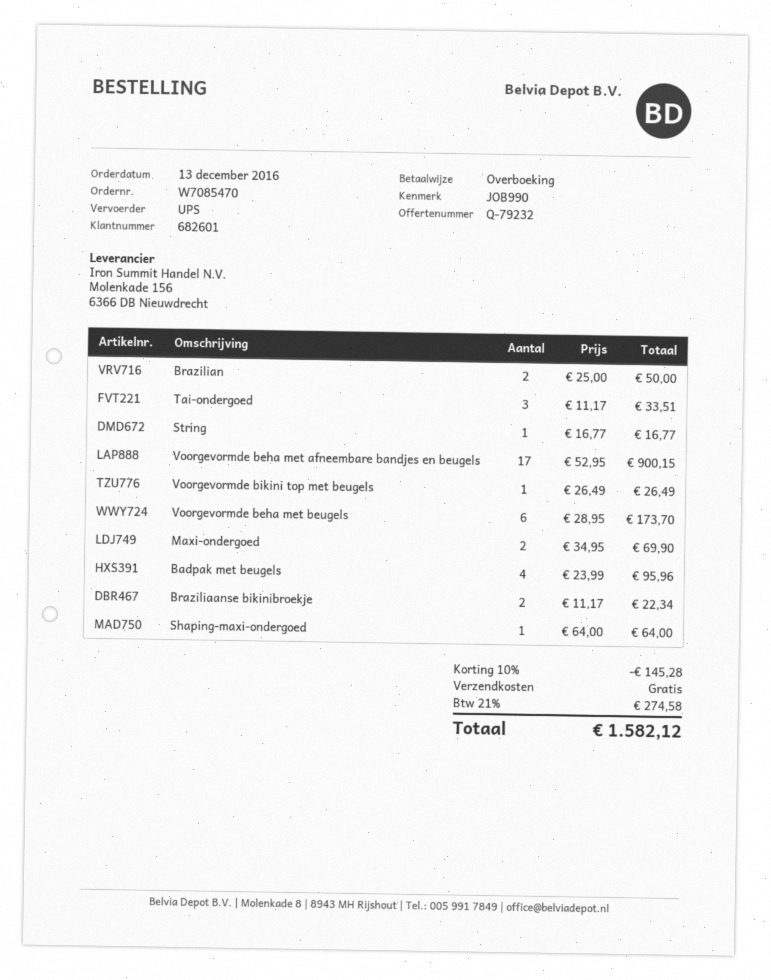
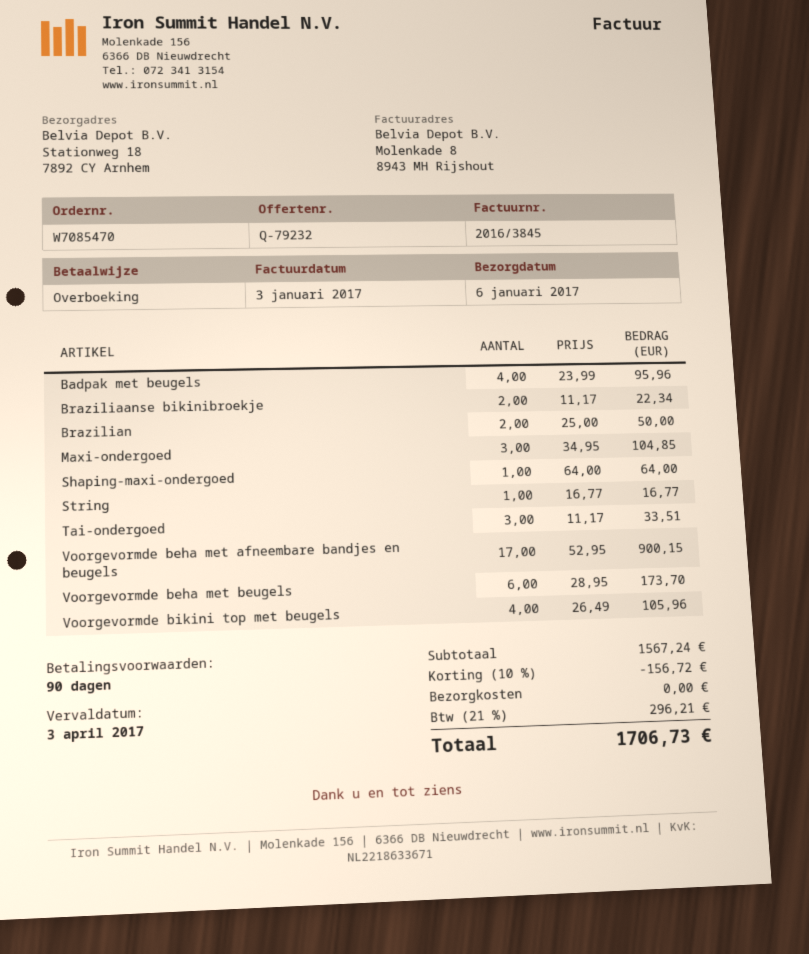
Voorgevormde bikini top met beugels: 1 x 26.49 = 26.49 -> 4 x 26.49 = 105.96
Maxi-ondergoed: 2 x 34.95 = 69.90 -> 3 x 34.95 = 104.85
discount: 10% = 145.28 -> 10% = 156.72
tax: 21% = 274.58 -> 21% = 296.21
total: 1582.12 -> 1706.73

